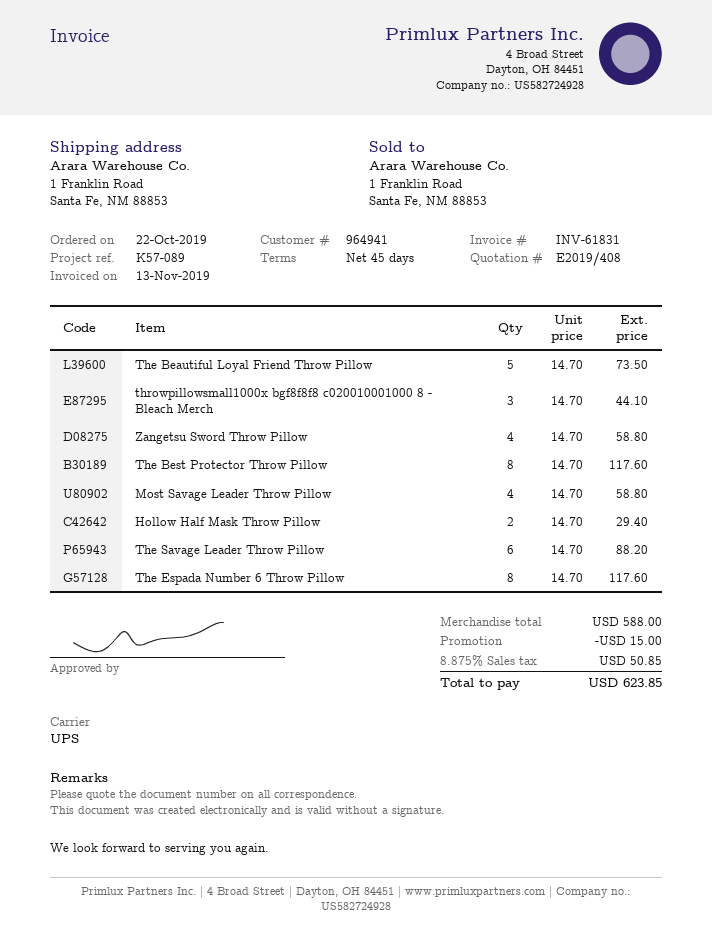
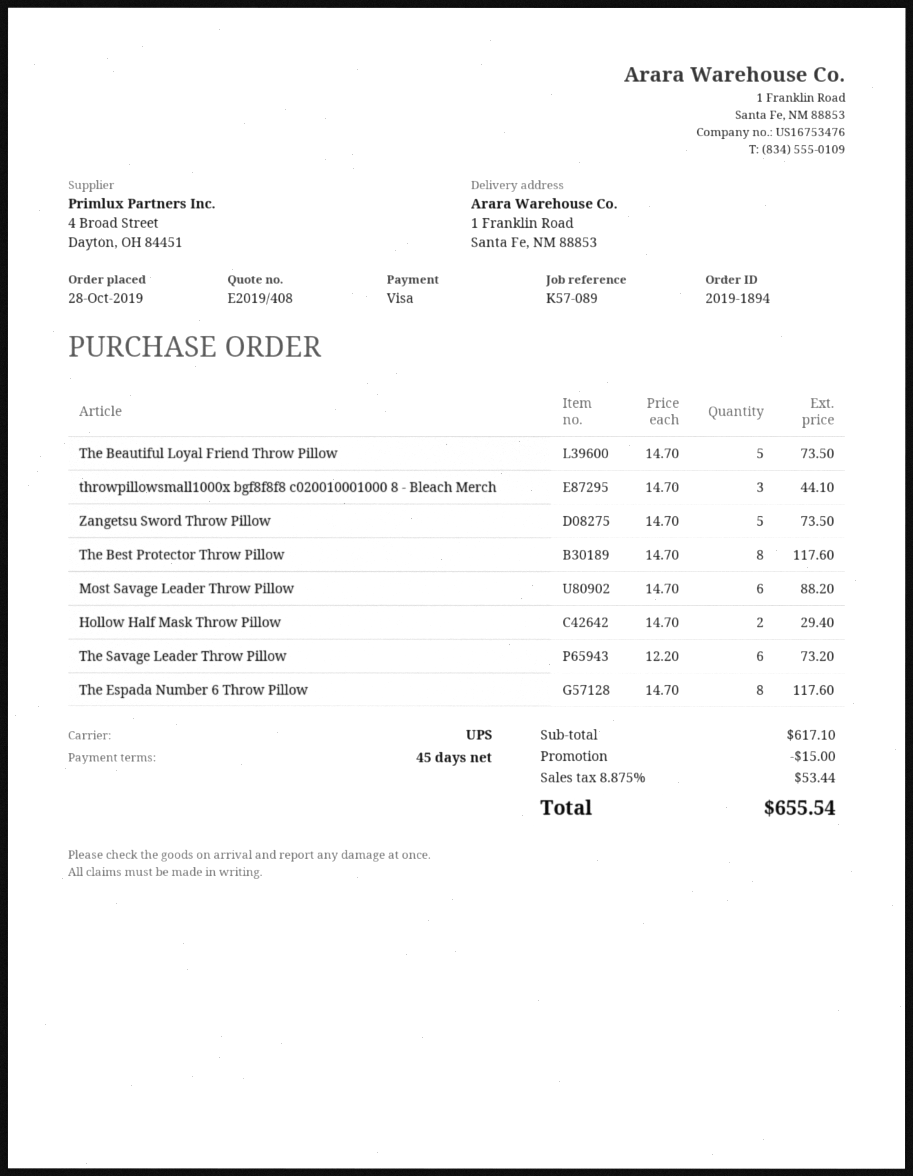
order date: 2019-10-22 -> 2019-10-28
Zangetsu Sword Throw Pillow: 4 x 14.70 = 58.80 -> 5 x 14.70 = 73.50
Most Savage Leader Throw Pillow: 4 x 14.70 = 58.80 -> 6 x 14.70 = 88.20
The Savage Leader Throw Pillow: 6 x 14.70 = 88.20 -> 6 x 12.20 = 73.20
subtotal: 588.00 -> 617.10
tax: 8.875% = 50.85 -> 8.875% = 53.44
total: 623.85 -> 655.54

